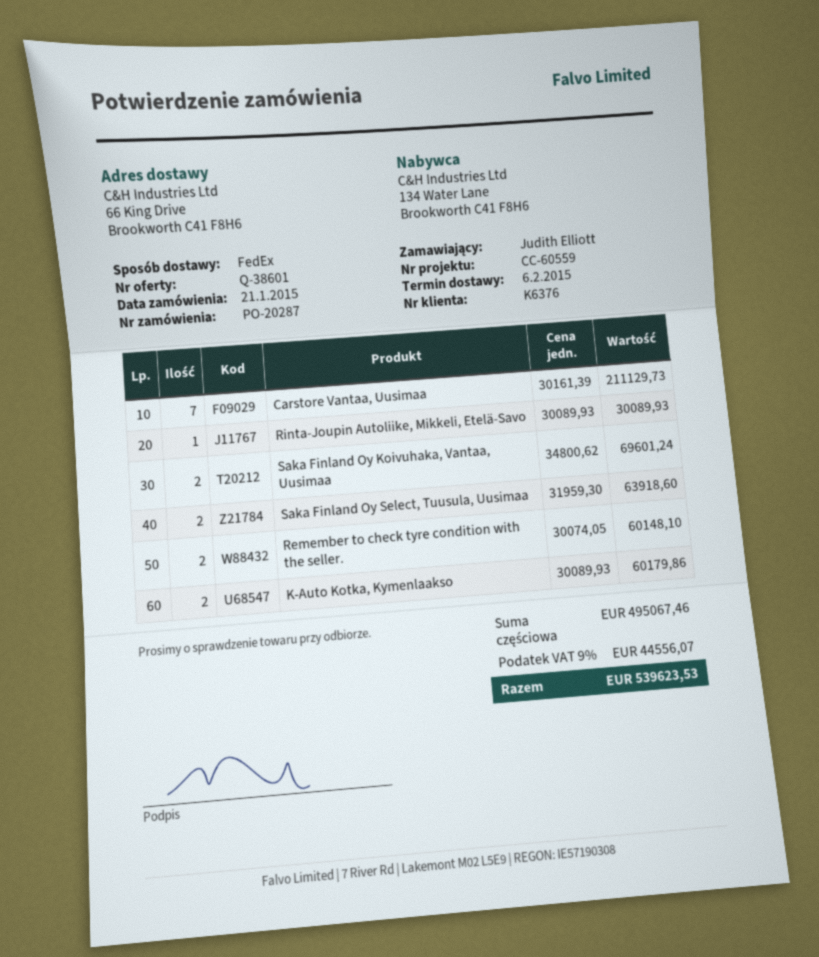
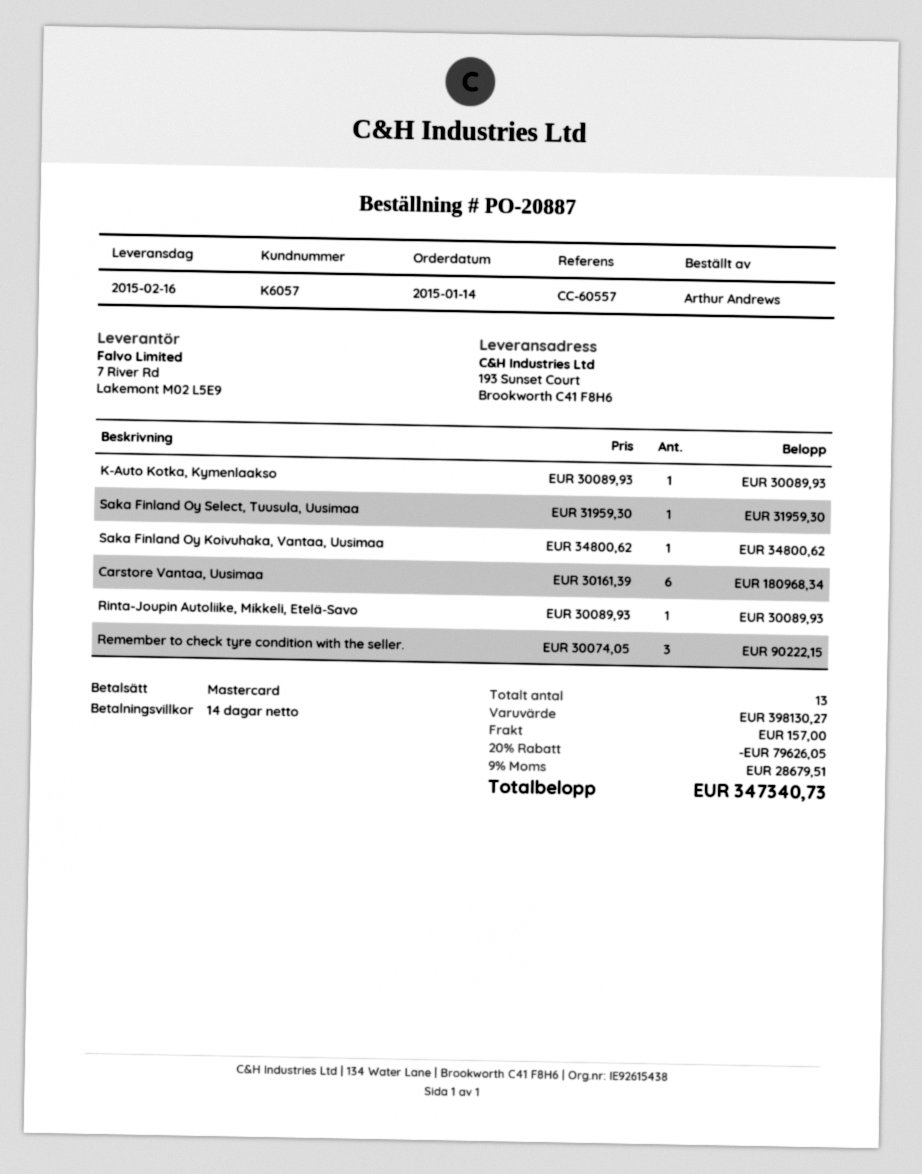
order number: PO-20287 -> PO-20887
order date: 2015-01-21 -> 2015-01-14
delivery date: 2015-02-06 -> 2015-02-16
customer number: K6376 -> K6057
reference: CC-60559 -> CC-60557
ordered by: Judith Elliott -> Arthur Andrews
ship to: 66 King Drive, Brookworth C41 F8H6 -> 193 Sunset Court, Brookworth C41 F8H6
Carstore Vantaa, Uusimaa: 7 x 30161.39 = 211129.73 -> 6 x 30161.39 = 180968.34
Saka Finland Oy Koivuhaka, Vantaa, Uusimaa: 2 x 34800.62 = 69601.24 -> 1 x 34800.62 = 34800.62
Saka Finland Oy Select, Tuusula, Uusimaa: 2 x 31959.30 = 63918.60 -> 1 x 31959.30 = 31959.30
Remember to check tyre condition with the seller.: 2 x 30074.05 = 60148.10 -> 3 x 30074.05 = 90222.15
K-Auto Kotka, Kymenlaakso: 2 x 30089.93 = 60179.86 -> 1 x 30089.93 = 30089.93
subtotal: 495067.46 -> 398130.27
discount: none -> 20% = 79626.05
shipping: none -> 157.00
tax: 9% = 44556.07 -> 9% = 28679.51
total: 539623.53 -> 347340.73

